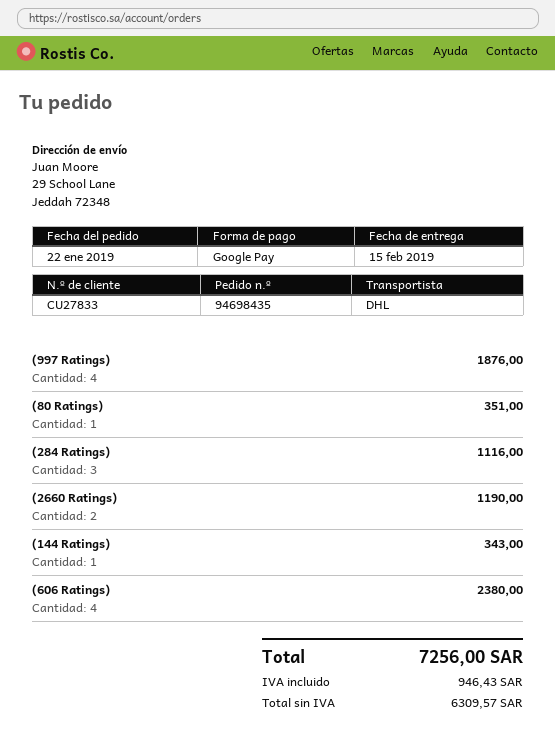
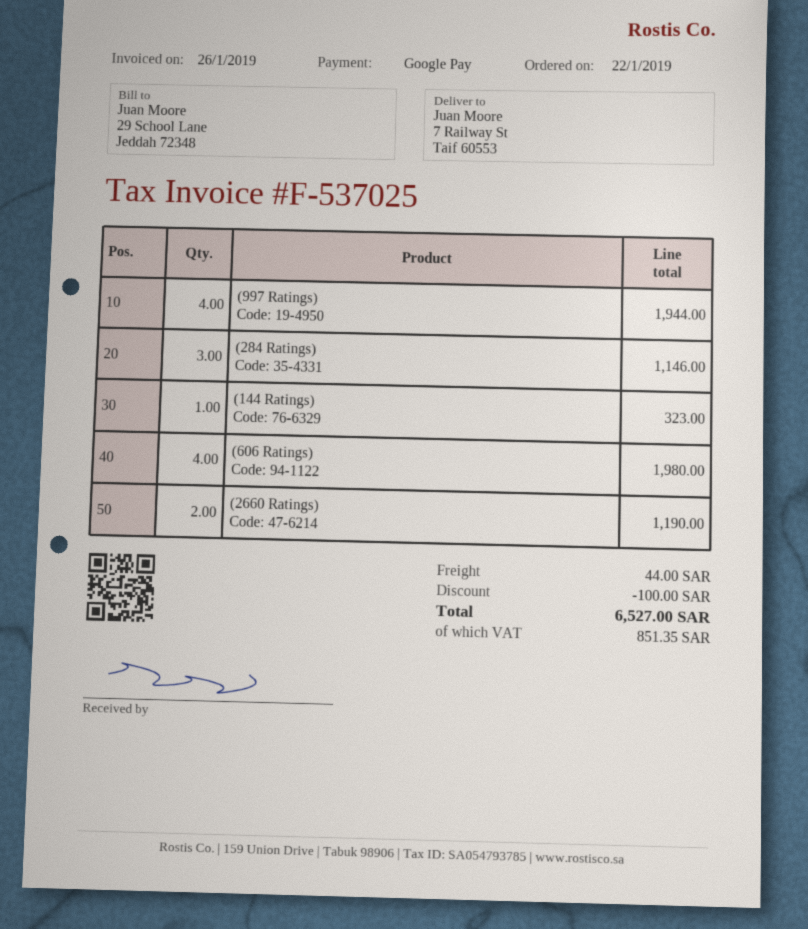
ship to: 29 School Lane, Jeddah 72348 -> 7 Railway St, Taif 60553
(997 Ratings): 4 for 1876.00 -> 4 for 1944.00
(80 Ratings): 1 for 351.00 -> none
(284 Ratings): 3 for 1116.00 -> 3 for 1146.00
(144 Ratings): 1 for 343.00 -> 1 for 323.00
(606 Ratings): 4 for 2380.00 -> 4 for 1980.00
discount: none -> 100.00
shipping: none -> 44.00
tax: 946.43 -> 851.35
total: 7256.00 -> 6527.00

